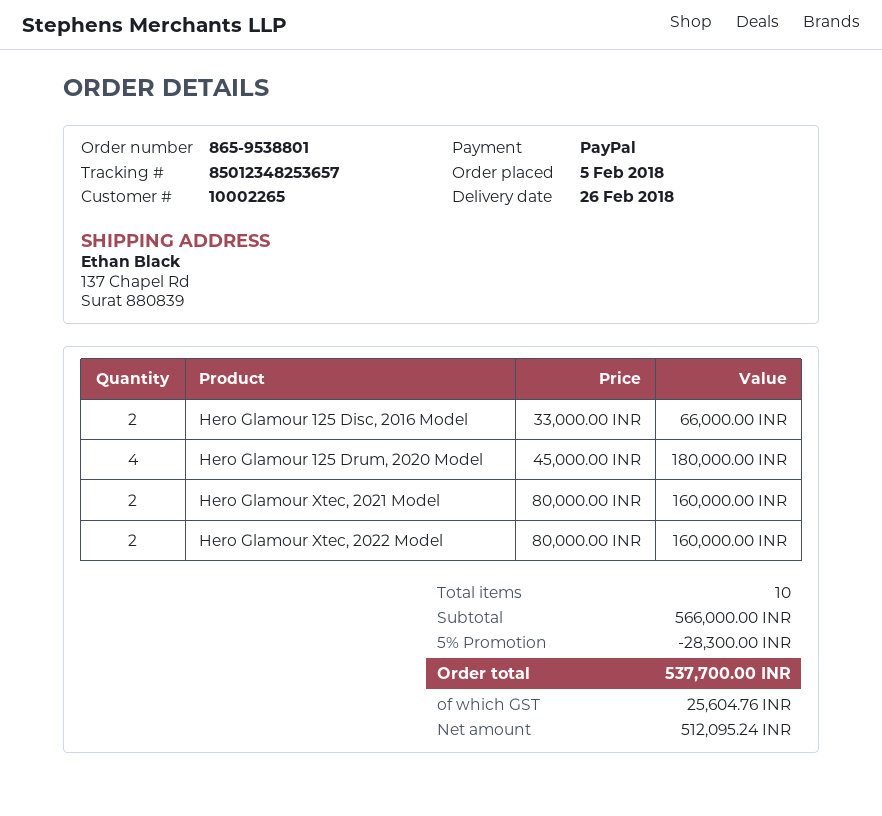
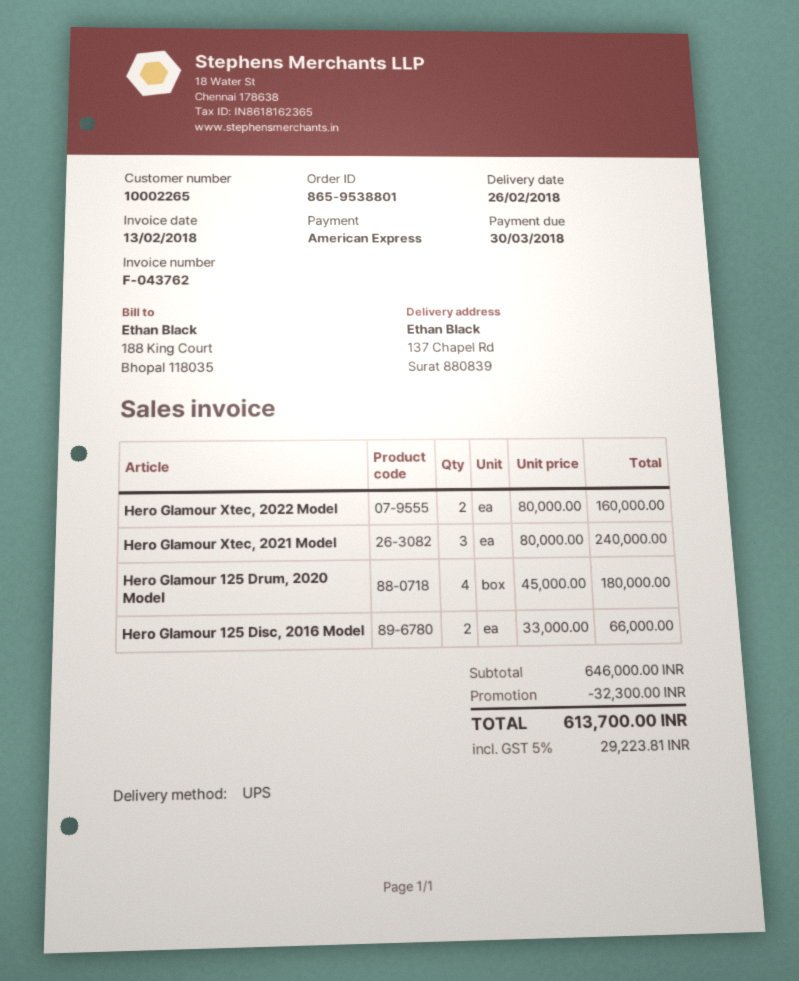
payment method: PayPal -> American Express
Hero Glamour Xtec, 2021 Model: 2 x 80000.00 = 160000.00 -> 3 x 80000.00 = 240000.00
subtotal: 566000.00 -> 646000.00
discount: 28300.00 -> 32300.00
tax: 25604.76 -> 29223.81
total: 537700.00 -> 613700.00

